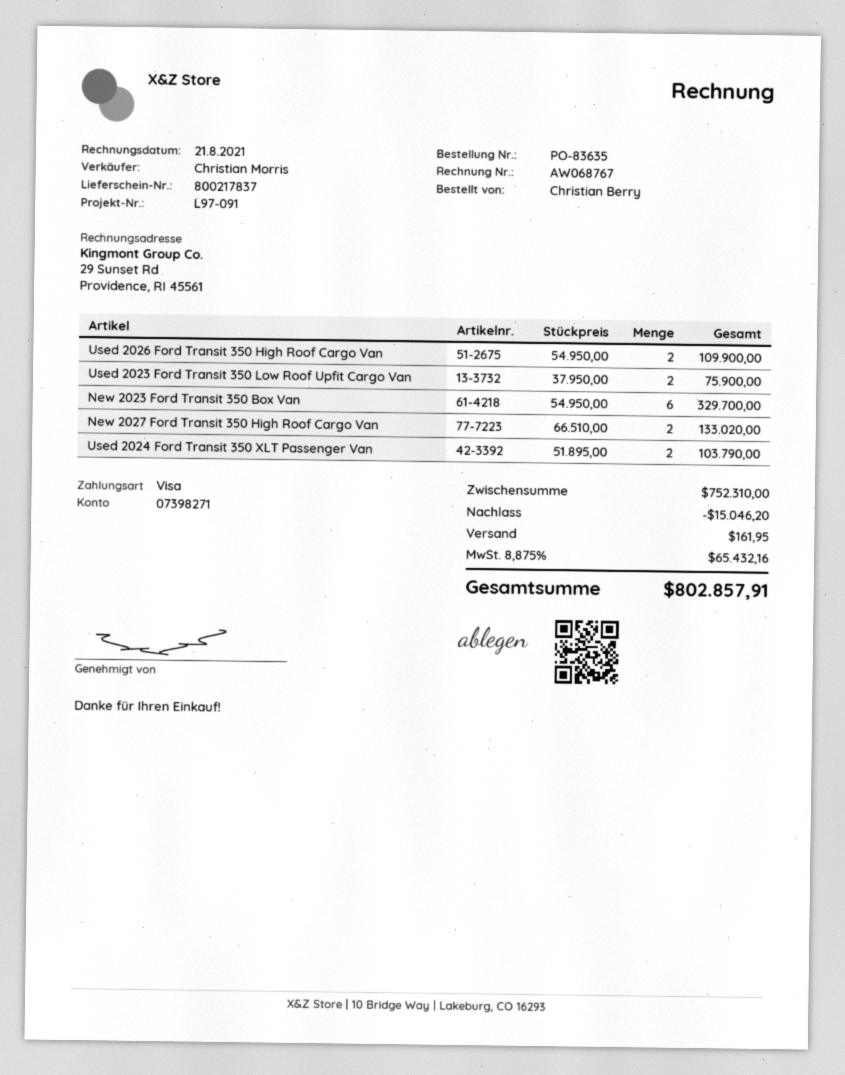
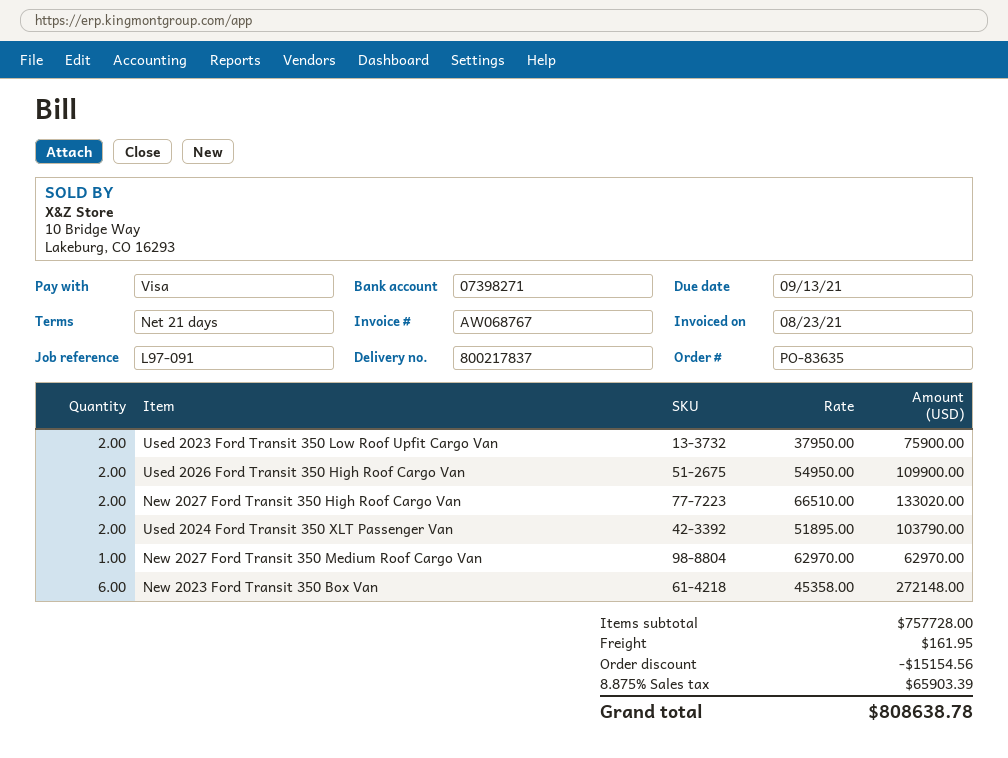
invoice date: 2021-08-21 -> 2021-08-23
New 2023 Ford Transit 350 Box Van: 6 x 54950.00 = 329700.00 -> 6 x 45358.00 = 272148.00
New 2027 Ford Transit 350 Medium Roof Cargo Van: none -> 1 x 62970.00 = 62970.00
subtotal: 752310.00 -> 757728.00
discount: 15046.20 -> 15154.56
tax: 8.875% = 65432.16 -> 8.875% = 65903.39
total: 802857.91 -> 808638.78

